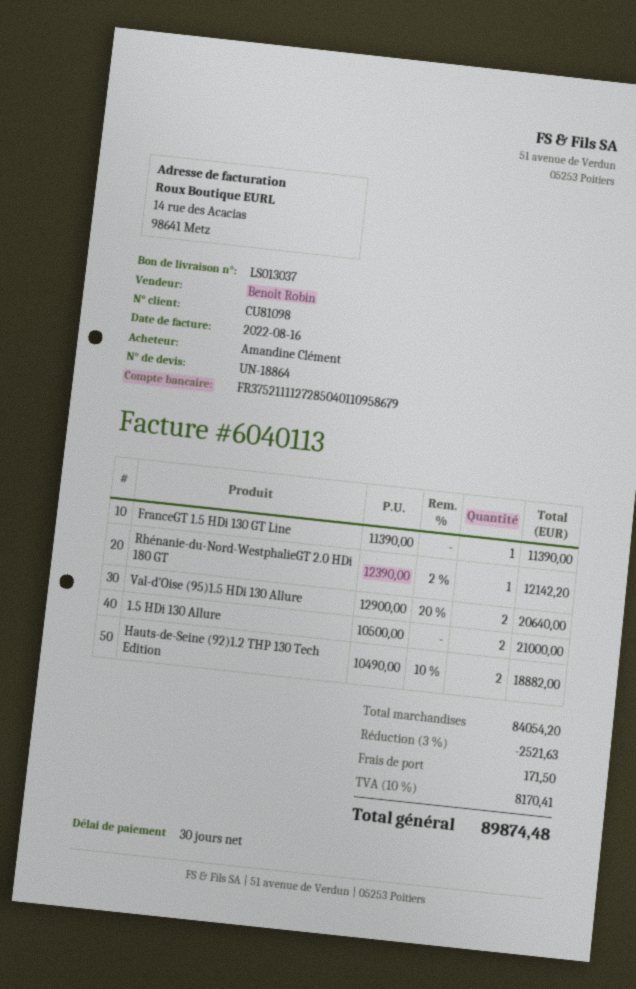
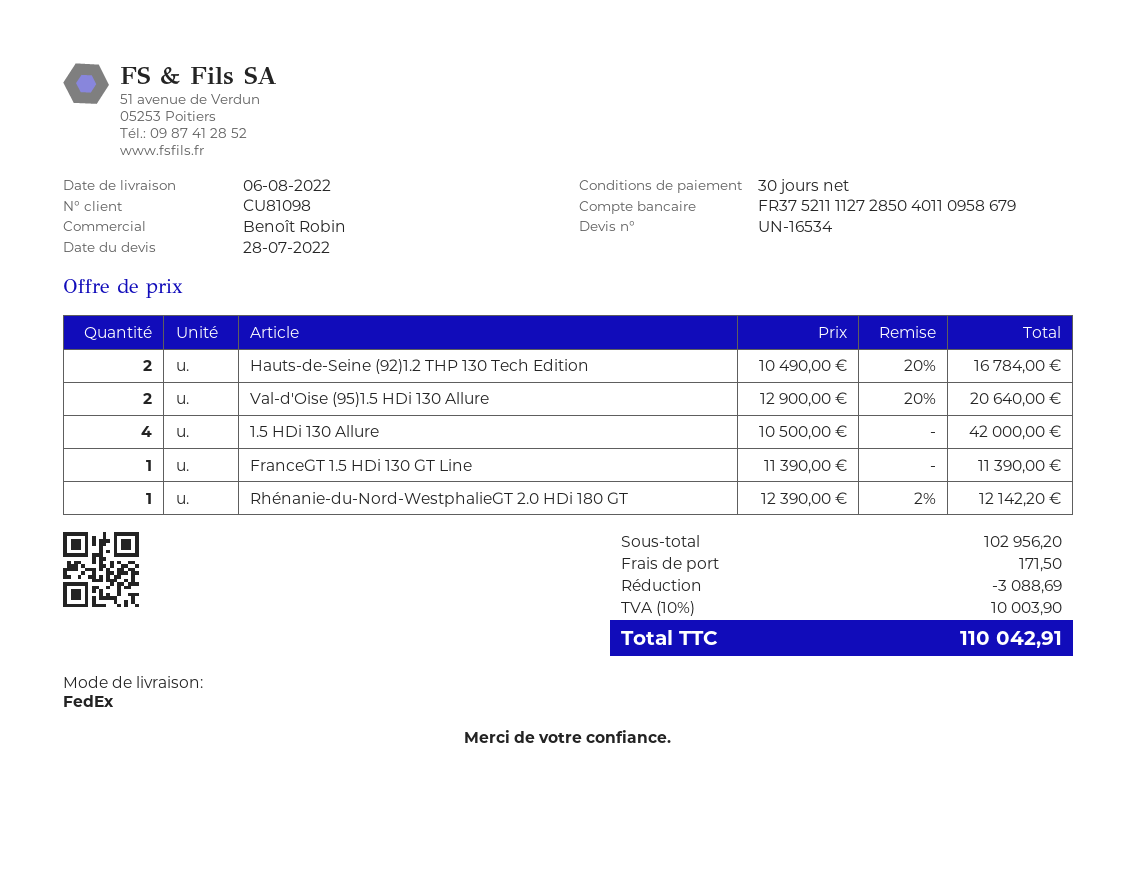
quote number: UN-18864 -> UN-16534
1.5 HDi 130 Allure: 2 x 10500.00 = 21000.00 -> 4 x 10500.00 = 42000.00
Hauts-de-Seine (92)1.2 THP 130 Tech Edition: 2 x 10490.00 - 10% = 18882.00 -> 2 x 10490.00 - 20% = 16784.00
subtotal: 84054.20 -> 102956.20
discount: 2521.63 -> 3088.69
tax: 10% = 8170.41 -> 10% = 10003.90
total: 89874.48 -> 110042.91

